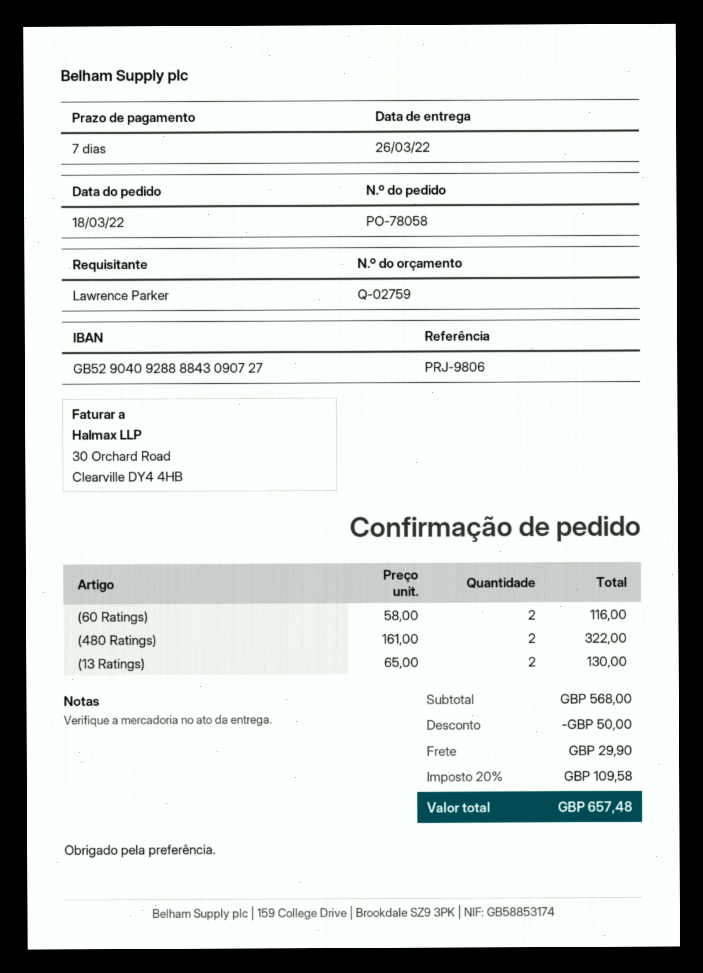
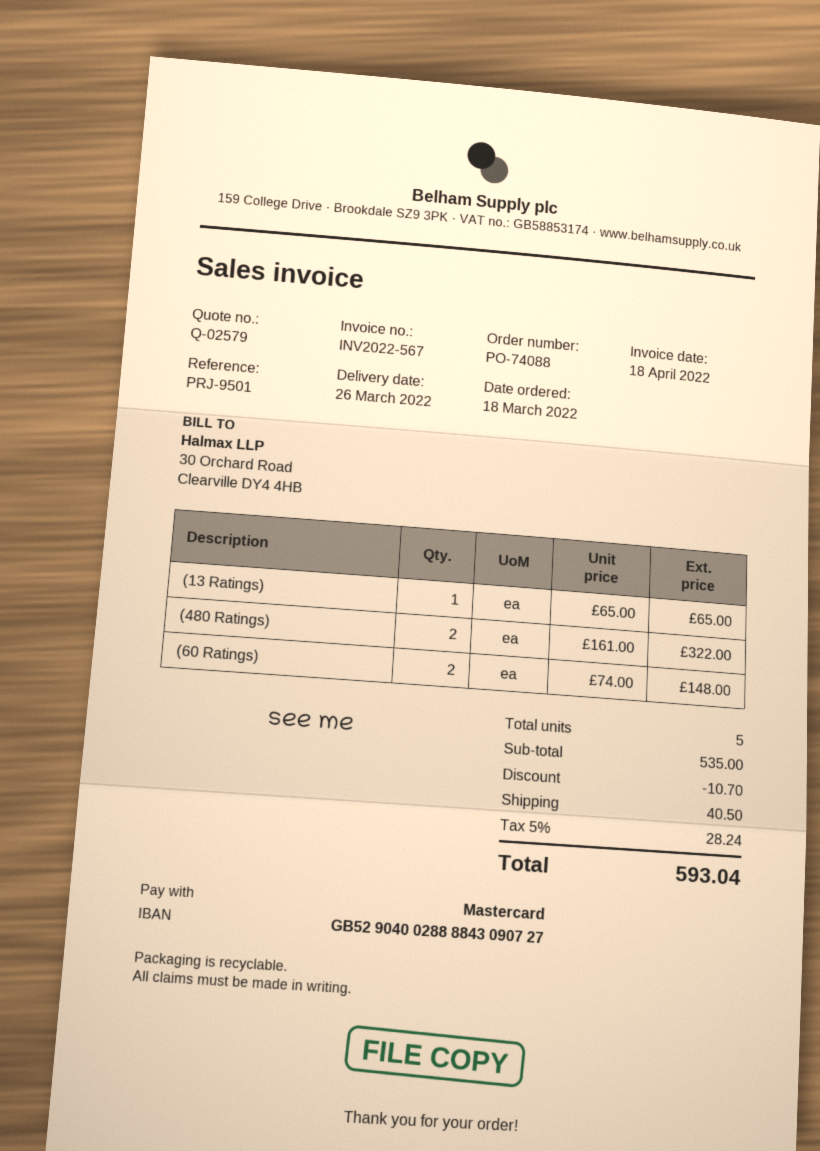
quote number: Q-02759 -> Q-02579
order number: PO-78058 -> PO-74088
reference: PRJ-9806 -> PRJ-9501
bank account: GB52904092888843090727 -> GB52904002888843090727
(60 Ratings): 2 x 58.00 = 116.00 -> 2 x 74.00 = 148.00
(13 Ratings): 2 x 65.00 = 130.00 -> 1 x 65.00 = 65.00
subtotal: 568.00 -> 535.00
discount: 50.00 -> 10.70
shipping: 29.90 -> 40.50
tax: 20% = 109.58 -> 5% = 28.24
total: 657.48 -> 593.04

